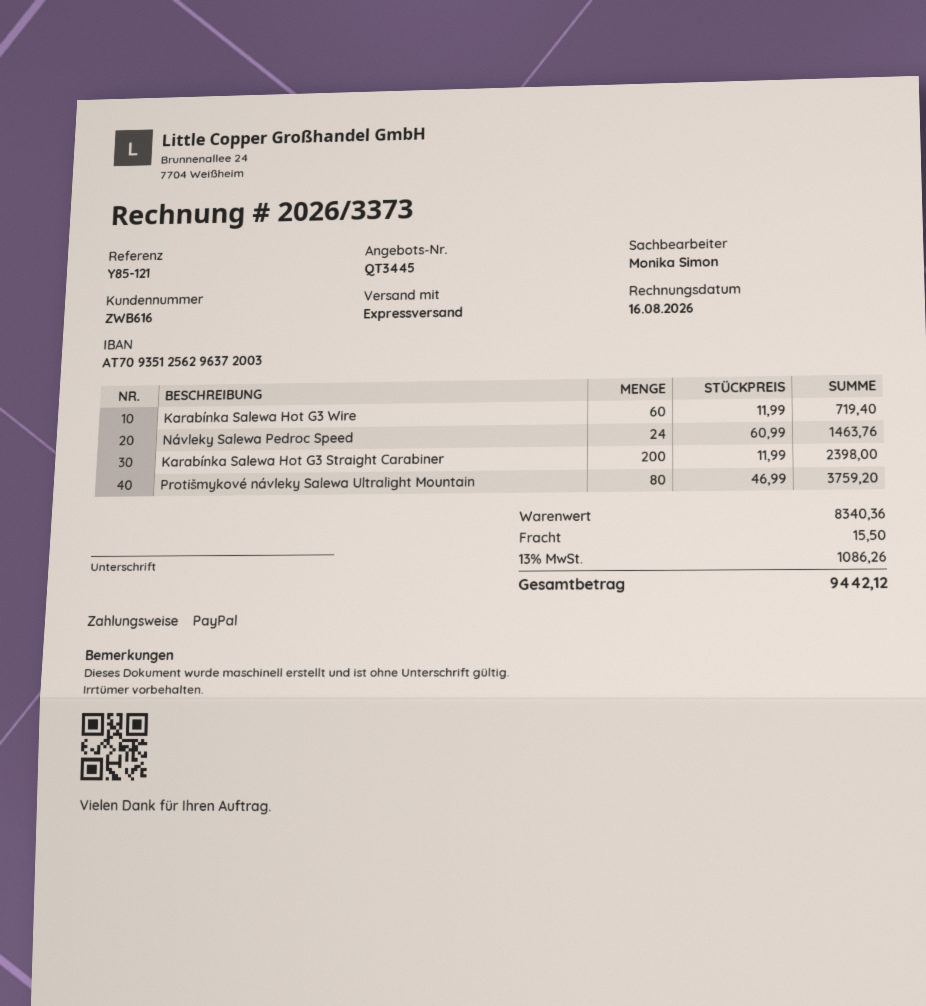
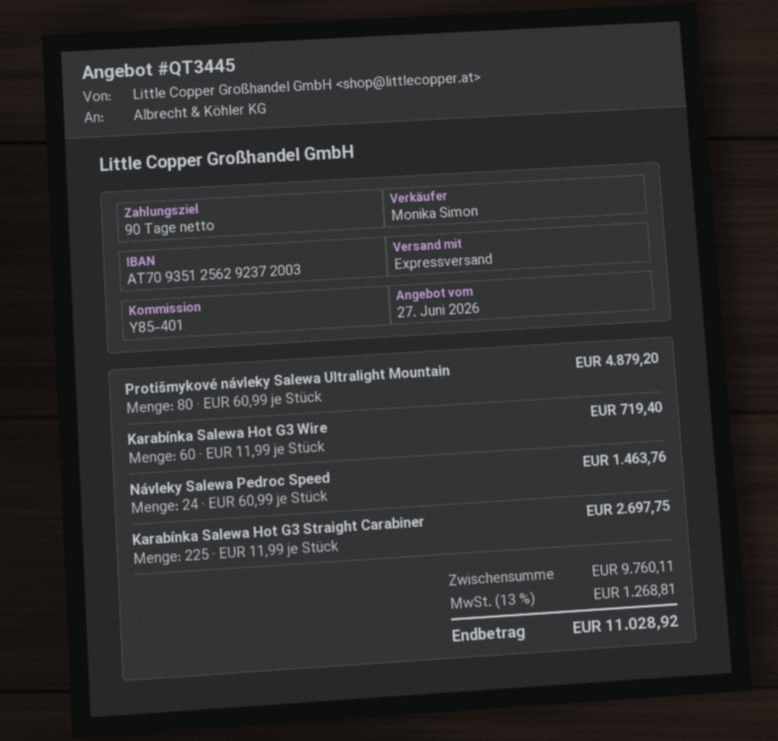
reference: Y85-121 -> Y85-401
bank account: AT709351256296372003 -> AT709351256292372003
Karabínka Salewa Hot G3 Straight Carabiner: 200 x 11.99 = 2398.00 -> 225 x 11.99 = 2697.75
Protišmykové návleky Salewa Ultralight Mountain: 80 x 46.99 = 3759.20 -> 80 x 60.99 = 4879.20
subtotal: 8340.36 -> 9760.11
shipping: 15.50 -> none
tax: 13% = 1086.26 -> 13% = 1268.81
total: 9442.12 -> 11028.92

